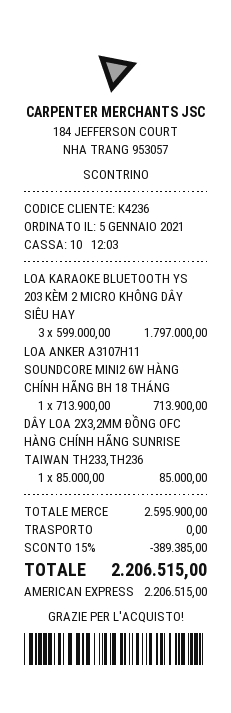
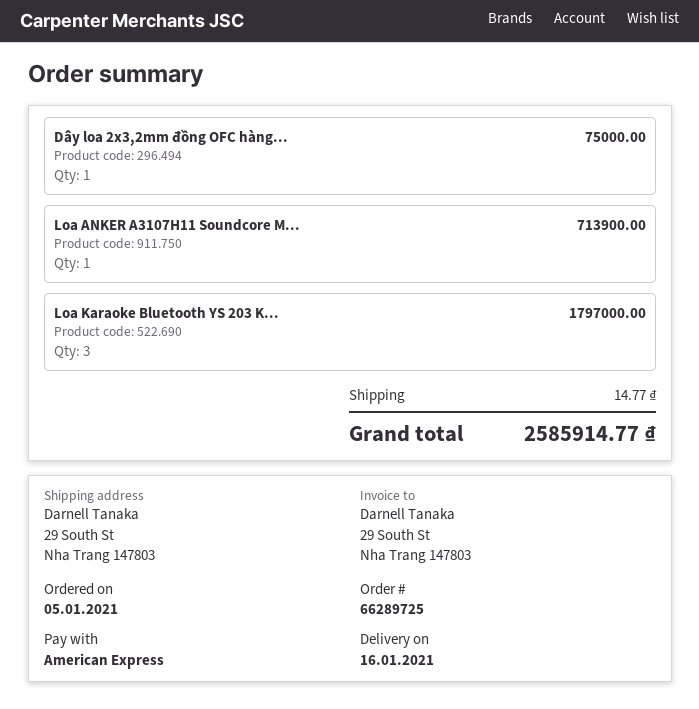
DÂY LOA 2X3,2MM ĐỒNG OFC HÀNG CHÍNH HÃNG SUNRISE TAIWAN TH233,TH236: 1 for 85000.00 -> 1 for 75000.00
discount: 15% = 389385.00 -> none
shipping: 0.00 -> 14.77
total: 2206515.00 -> 2585914.77

